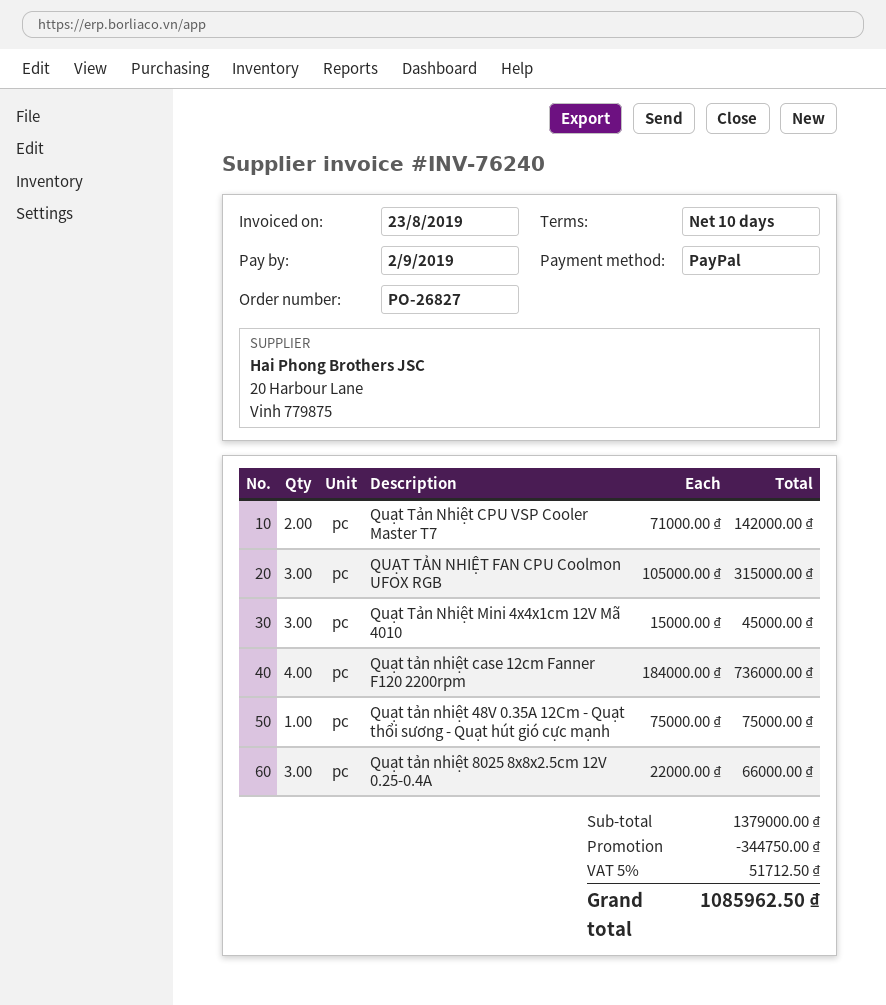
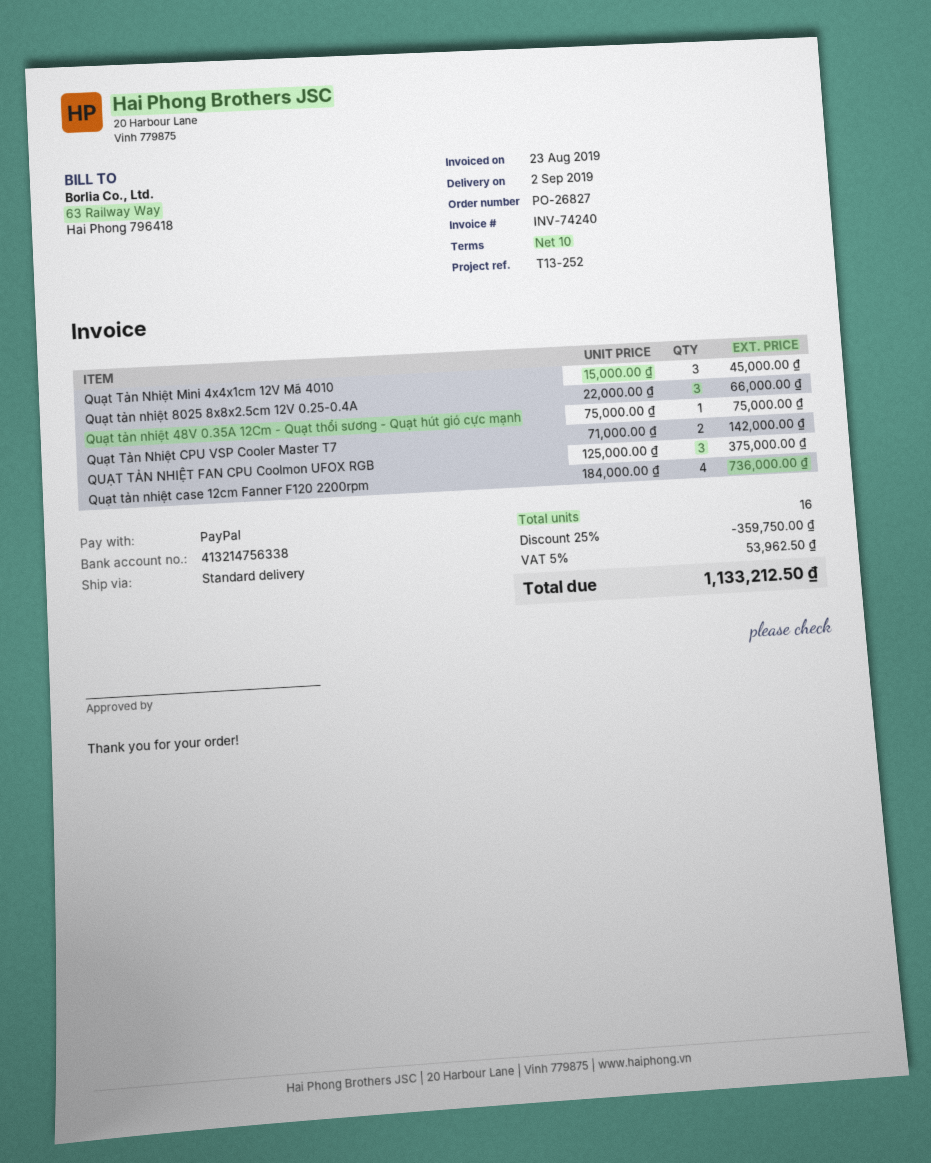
invoice number: INV-76240 -> INV-74240
QUẠT TẢN NHIỆT FAN CPU Coolmon UFOX RGB: 3 x 105000.00 = 315000.00 -> 3 x 125000.00 = 375000.00
discount: 344750.00 -> 359750.00
tax: 5% = 51712.50 -> 5% = 53962.50
total: 1085962.50 -> 1133212.50

